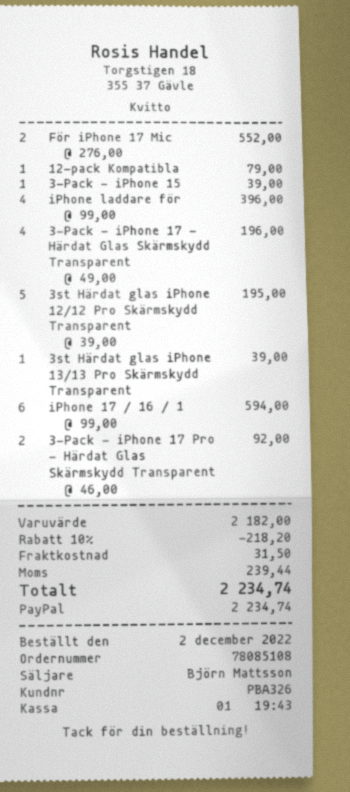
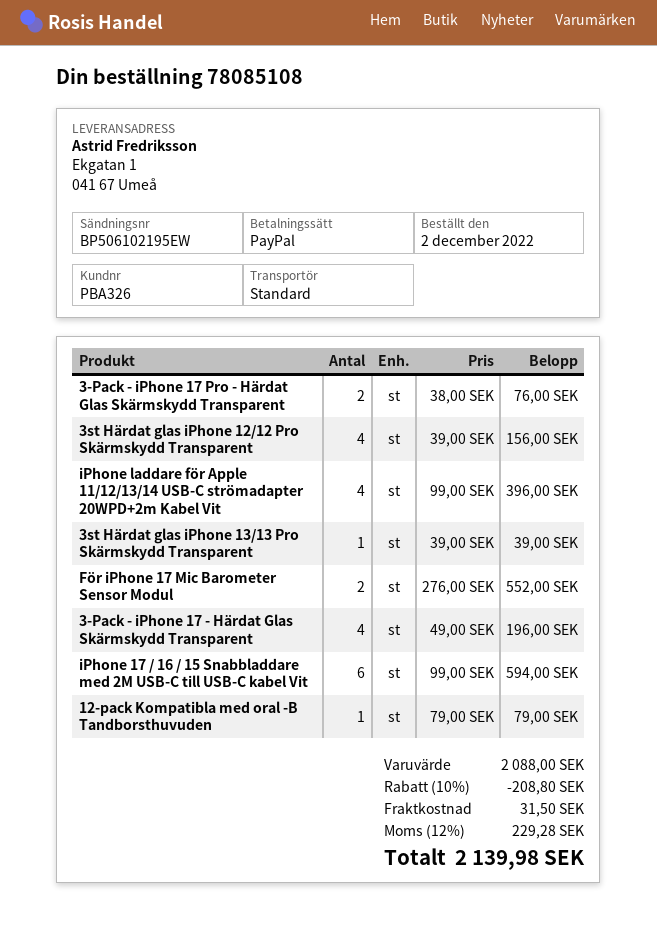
3-Pack - iPhone 15: 1 x 39.00 = 39.00 -> none
3st Härdat glas iPhone 12/12 Pro Skärmskydd Transparent: 5 x 39.00 = 195.00 -> 4 x 39.00 = 156.00
3-Pack - iPhone 17 Pro - Härdat Glas Skärmskydd Transparent: 2 x 46.00 = 92.00 -> 2 x 38.00 = 76.00
subtotal: 2182.00 -> 2088.00
discount: 10% = 218.20 -> 10% = 208.80
tax: 239.44 -> 229.28
total: 2234.74 -> 2139.98

